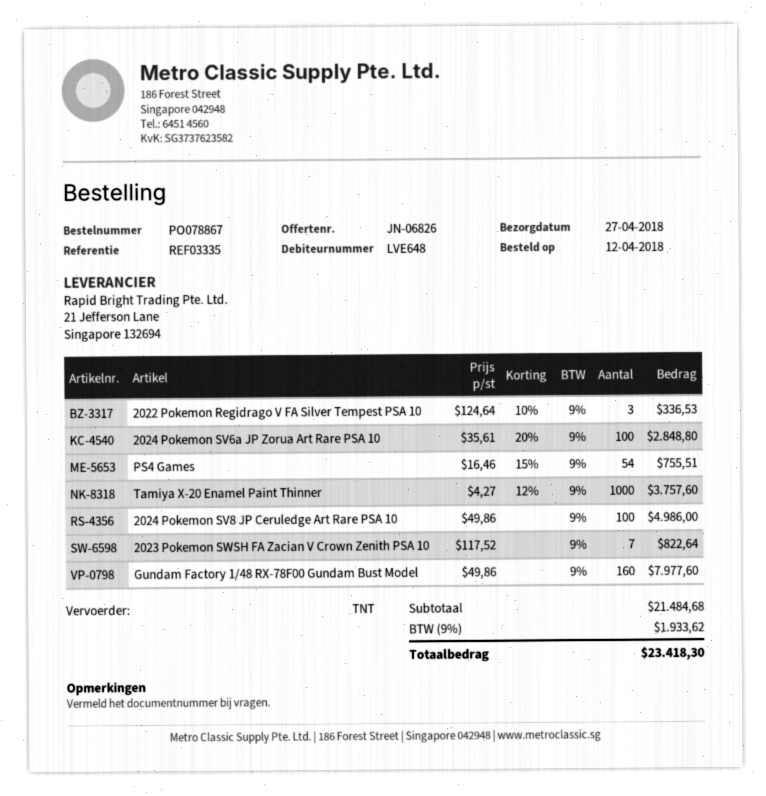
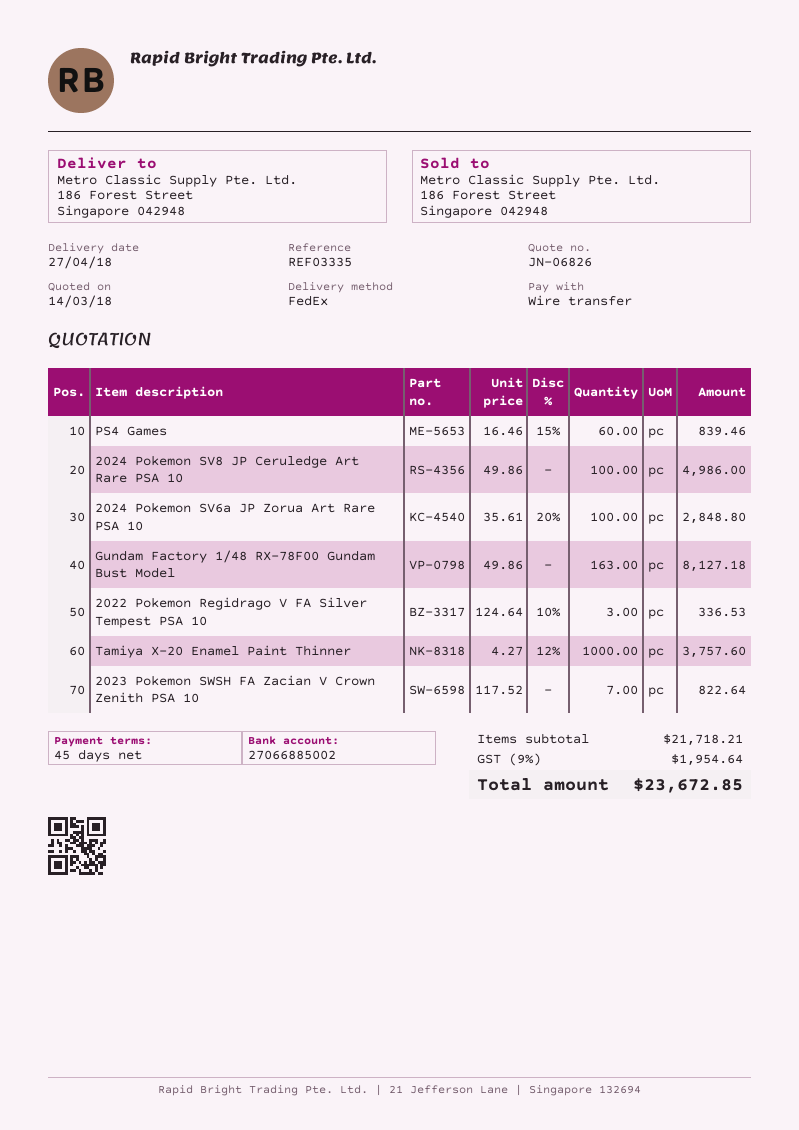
shipping method: TNT -> FedEx
PS4 Games: 54 x 16.46 - 15% = 755.51 -> 60 x 16.46 - 15% = 839.46
Gundam Factory 1/48 RX-78F00 Gundam Bust Model: 160 x 49.86 = 7977.60 -> 163 x 49.86 = 8127.18
subtotal: 21484.68 -> 21718.21
tax: 9% = 1933.62 -> 9% = 1954.64
total: 23418.30 -> 23672.85

